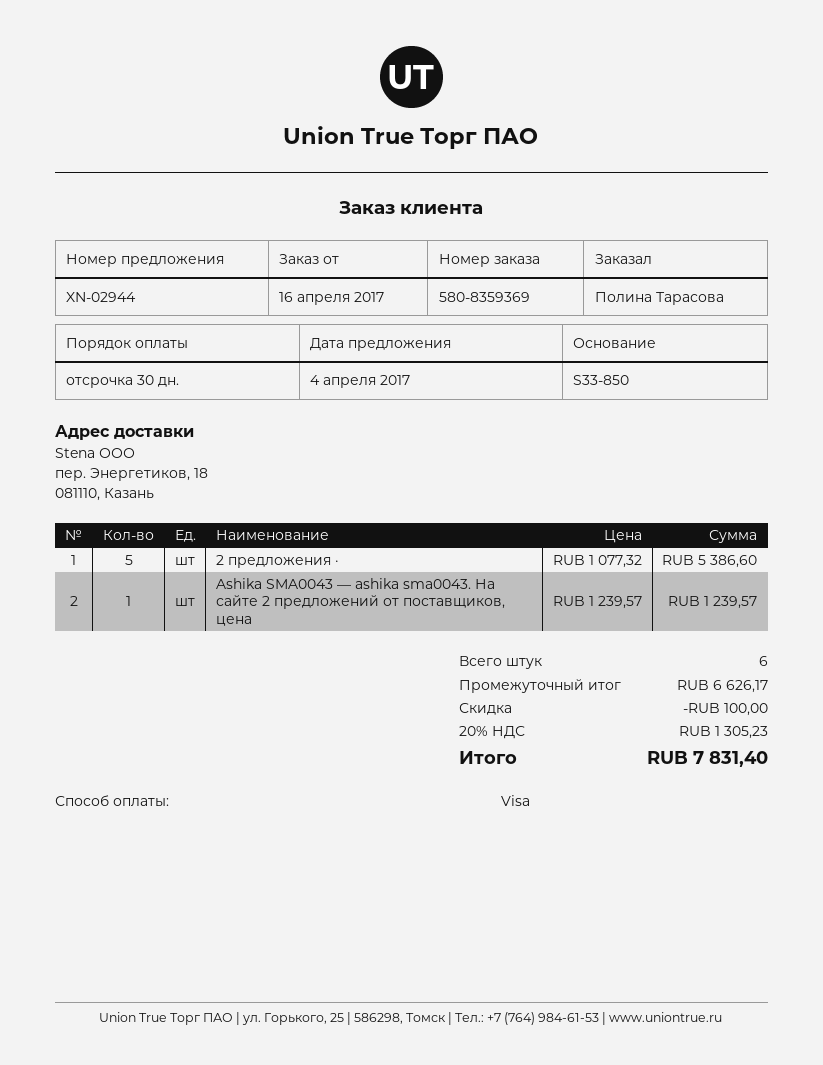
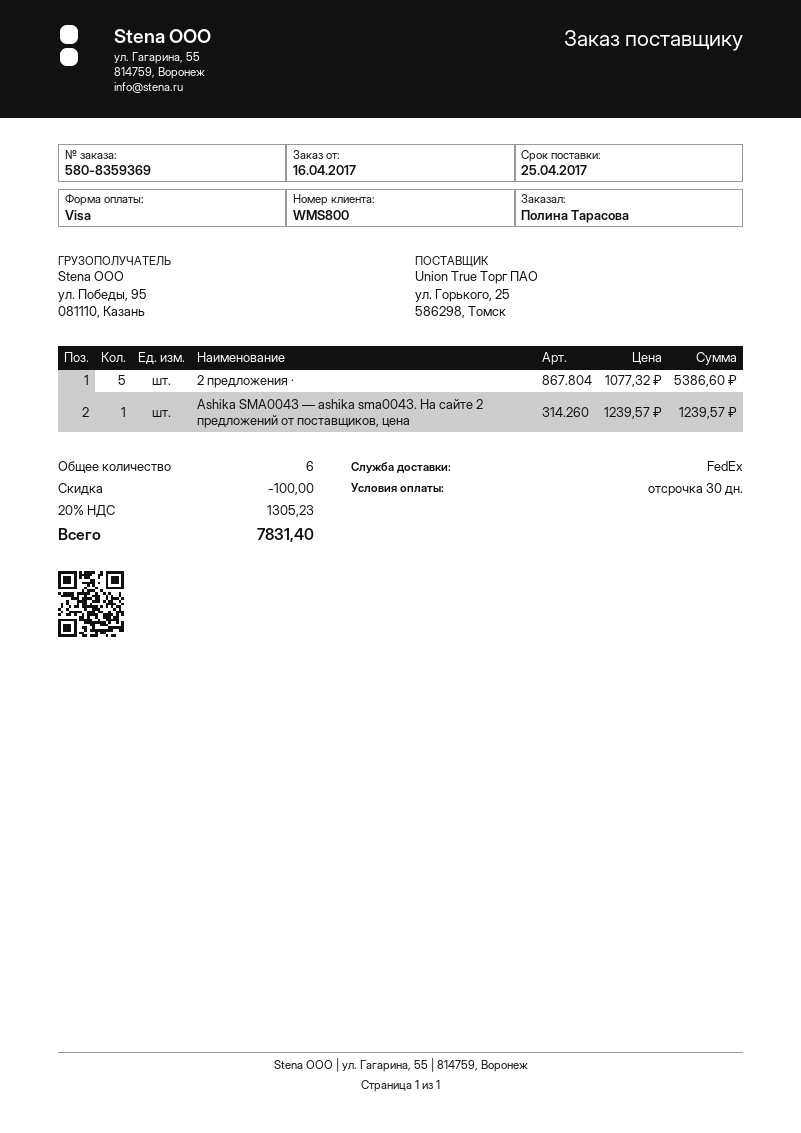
ship to: пер. Энергетиков, 18, 081110, Казань -> ул. Победы, 95, 081110, Казань

